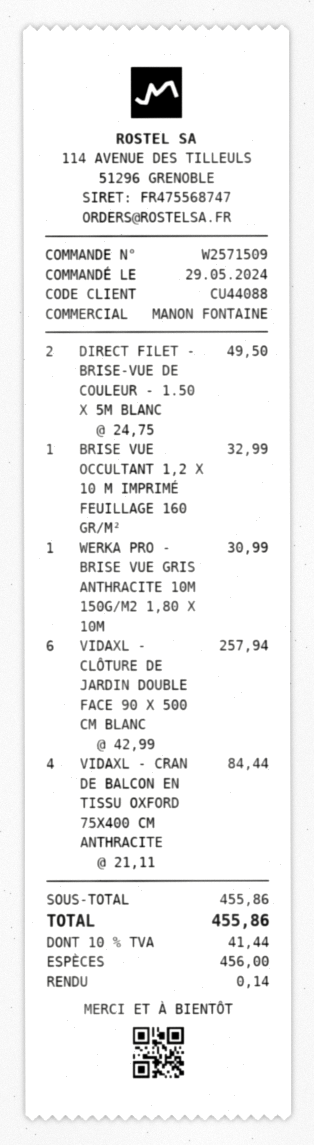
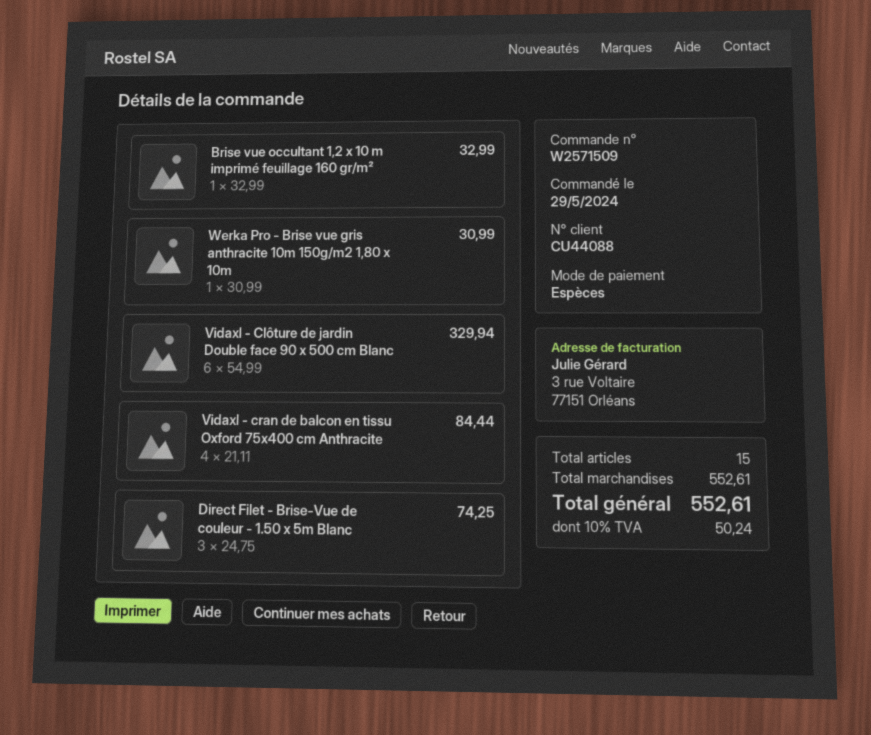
DIRECT FILET - BRISE-VUE DE COULEUR - 1.50 X 5M BLANC: 2 x 24.75 = 49.50 -> 3 x 24.75 = 74.25
VIDAXL - CLÔTURE DE JARDIN DOUBLE FACE 90 X 500 CM BLANC: 6 x 42.99 = 257.94 -> 6 x 54.99 = 329.94
subtotal: 455.86 -> 552.61
tax: 10% = 41.44 -> 10% = 50.24
total: 455.86 -> 552.61

